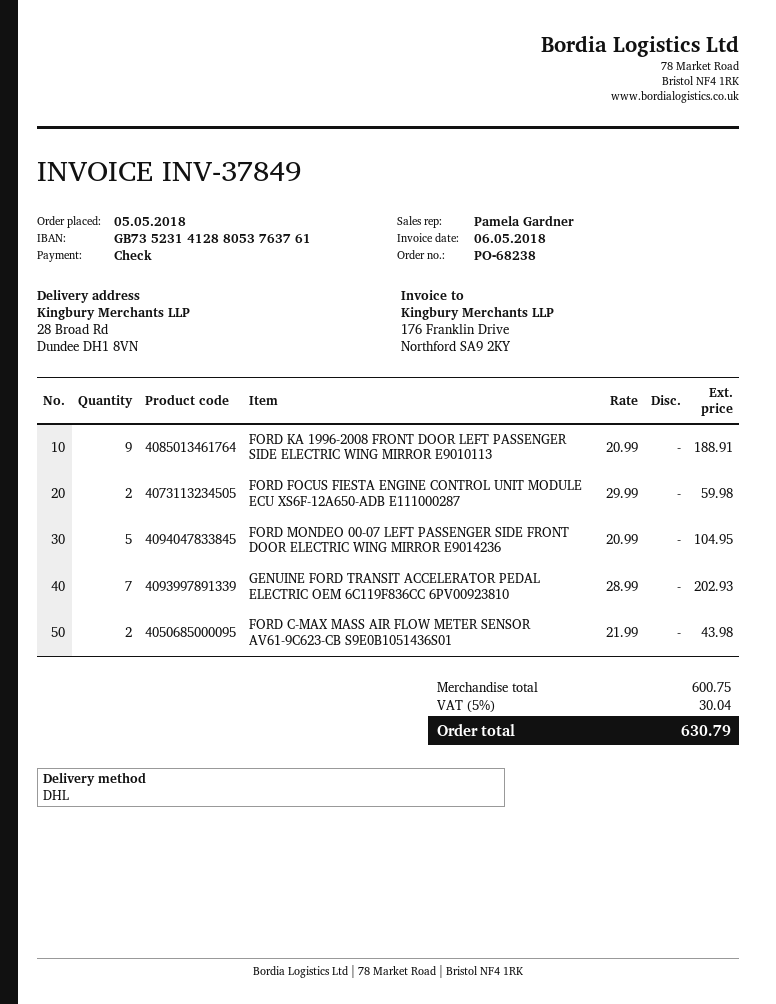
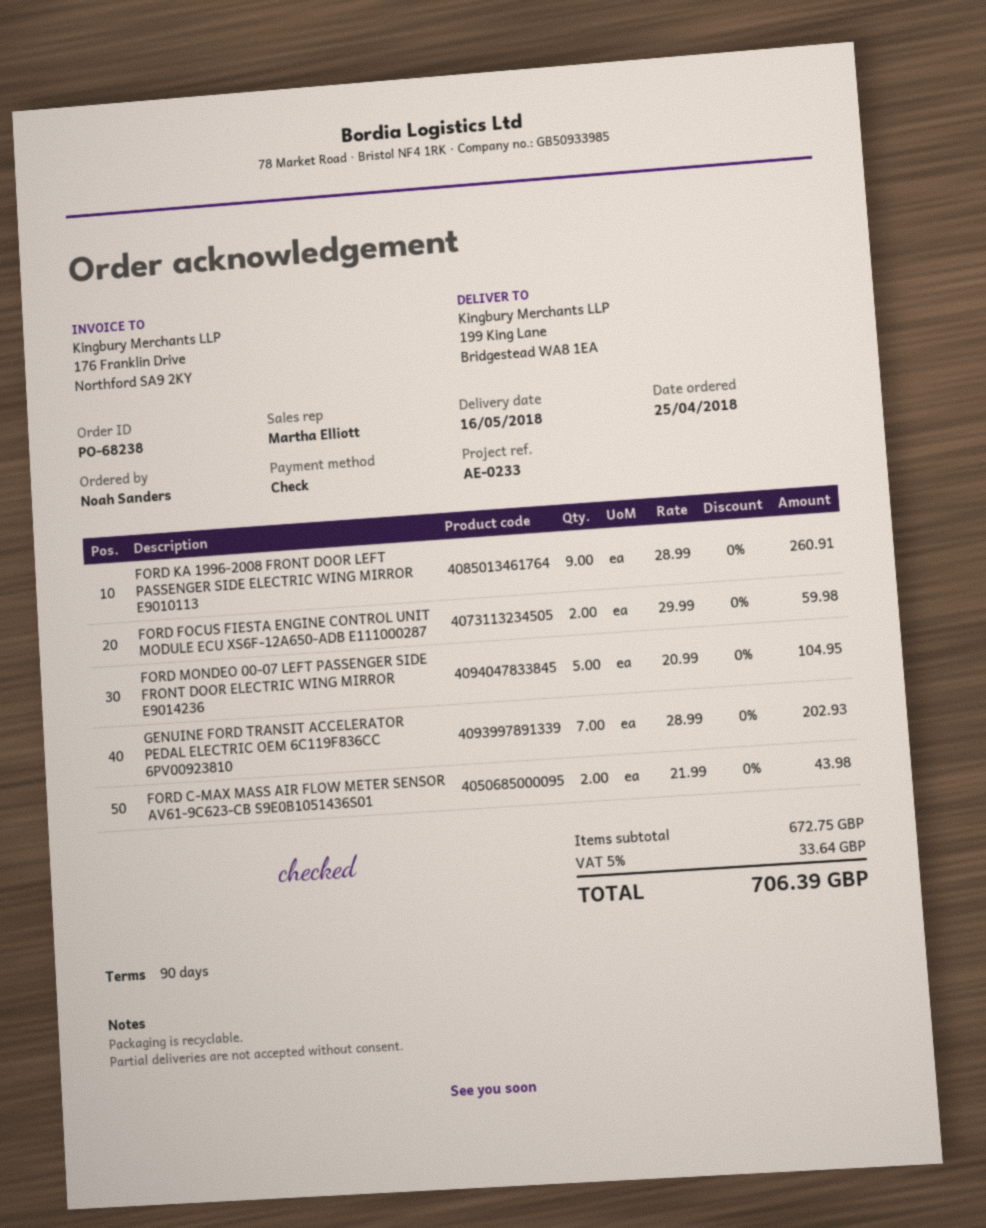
order date: 2018-05-05 -> 2018-04-25
sales rep: Pamela Gardner -> Martha Elliott
ship to: 28 Broad Rd, Dundee DH1 8VN -> 199 King Lane, Bridgestead WA8 1EA
FORD KA 1996-2008 FRONT DOOR LEFT PASSENGER SIDE ELECTRIC WING MIRROR E9010113: 9 x 20.99 = 188.91 -> 9 x 28.99 = 260.91
subtotal: 600.75 -> 672.75
tax: 5% = 30.04 -> 5% = 33.64
total: 630.79 -> 706.39

